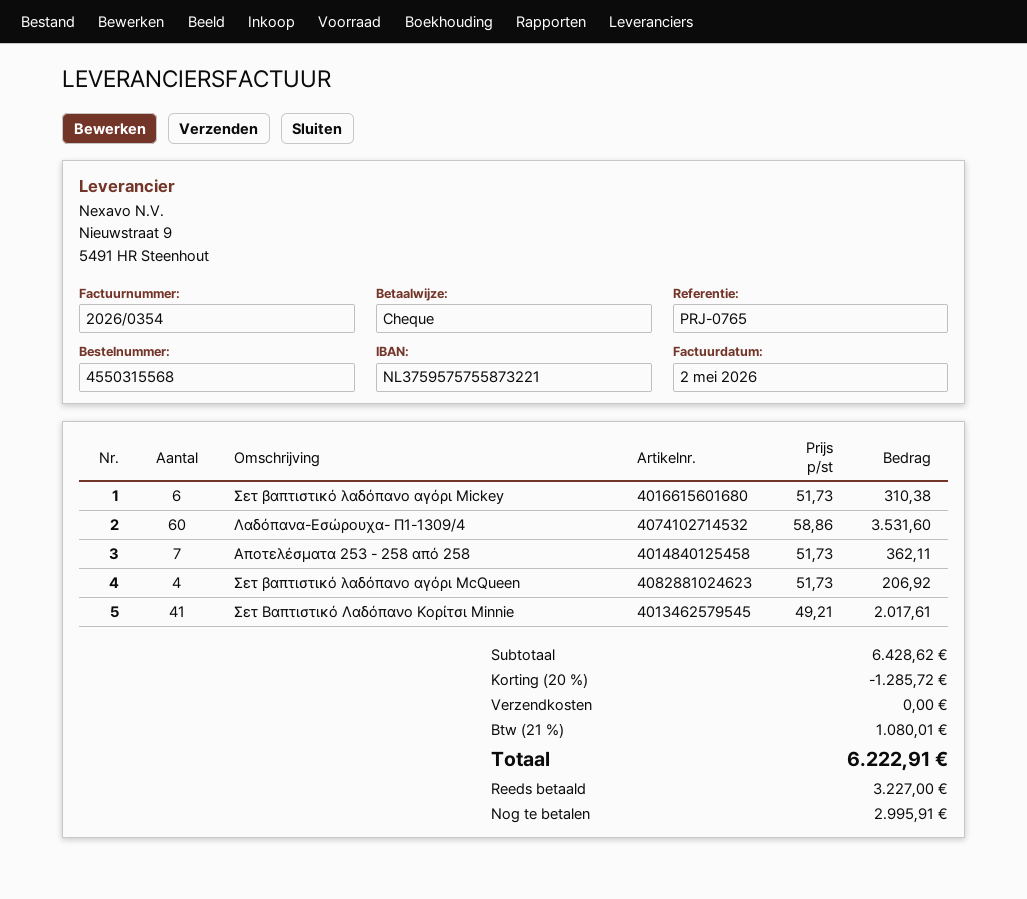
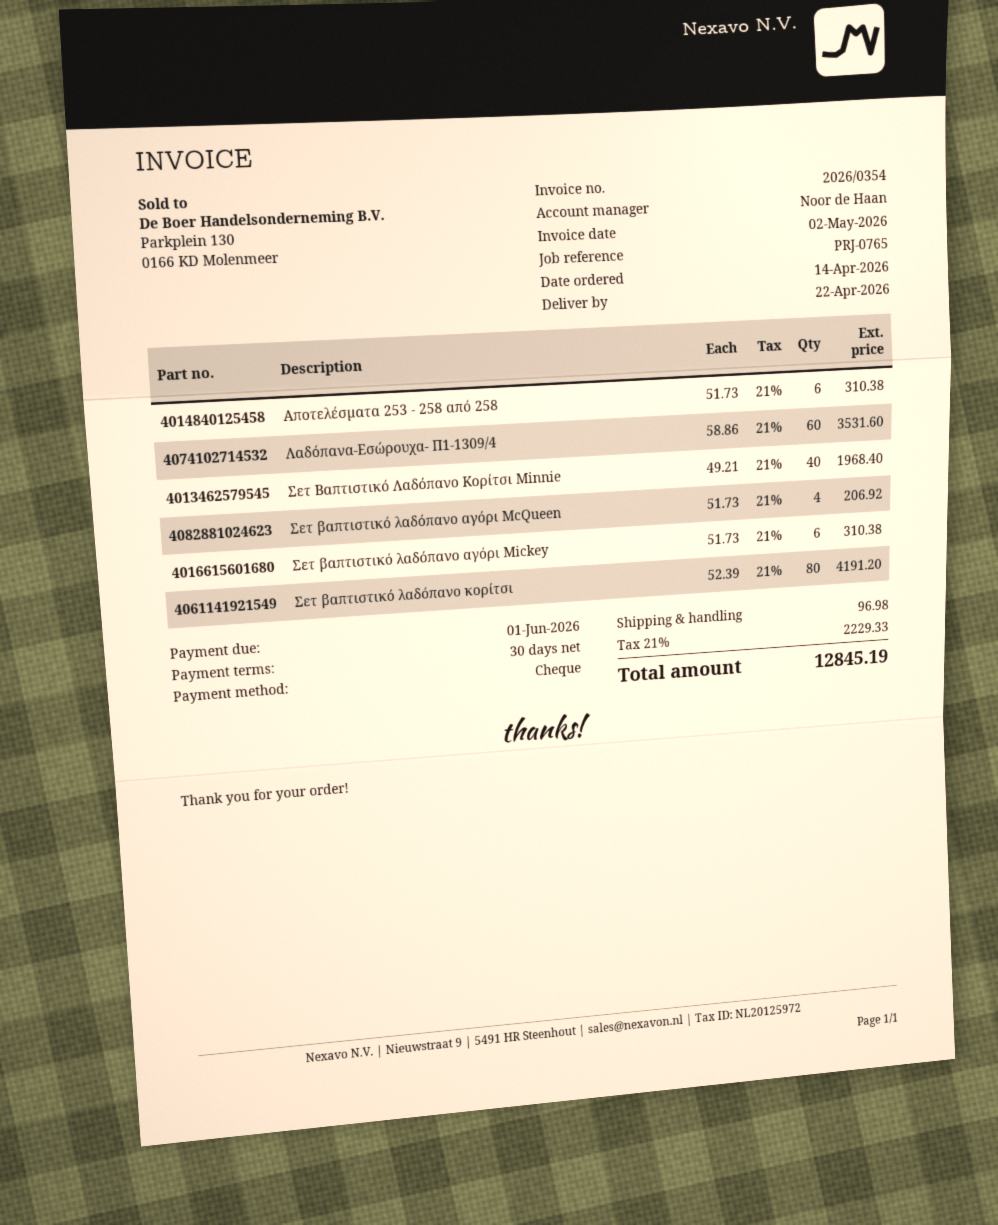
Αποτελέσματα 253 - 258 από 258: 7 x 51.73 = 362.11 -> 6 x 51.73 = 310.38
Σετ Βαπτιστικό Λαδόπανο Κορίτσι Minnie: 41 x 49.21 = 2017.61 -> 40 x 49.21 = 1968.40
Σετ βαπτιστικό λαδόπανο κορίτσι: none -> 80 x 52.39 = 4191.20
discount: 20% = 1285.72 -> none
shipping: 0.00 -> 96.98
tax: 21% = 1080.01 -> 21% = 2229.33
total: 6222.91 -> 12845.19

